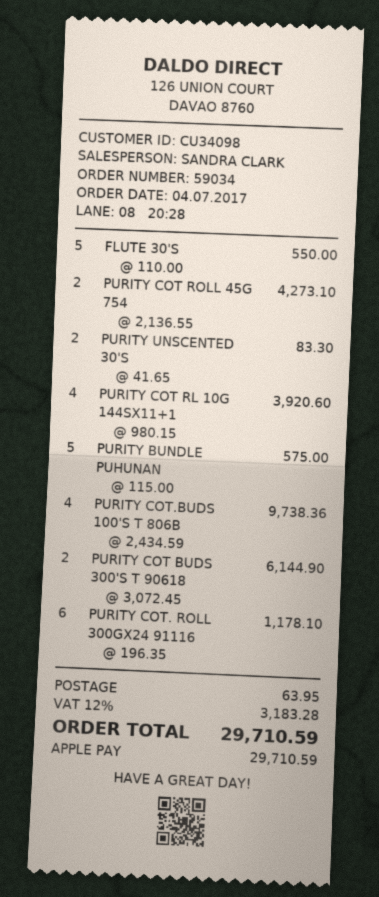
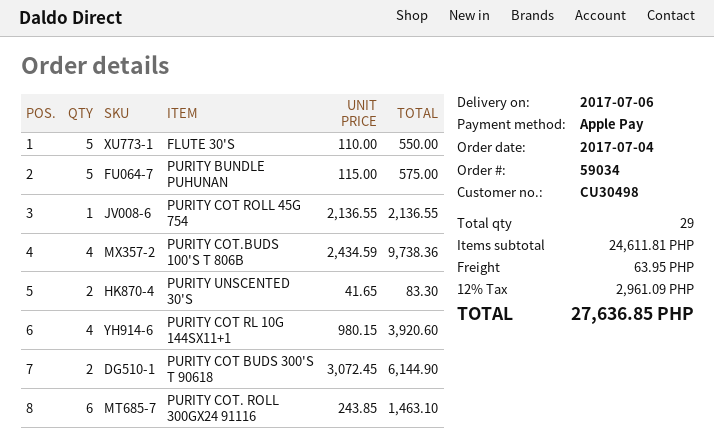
customer number: CU34098 -> CU30498
PURITY COT ROLL 45G 754: 2 x 2136.55 = 4273.10 -> 1 x 2136.55 = 2136.55
PURITY COT. ROLL 300GX24 91116: 6 x 196.35 = 1178.10 -> 6 x 243.85 = 1463.10
tax: 12% = 3183.28 -> 12% = 2961.09
total: 29710.59 -> 27636.85

